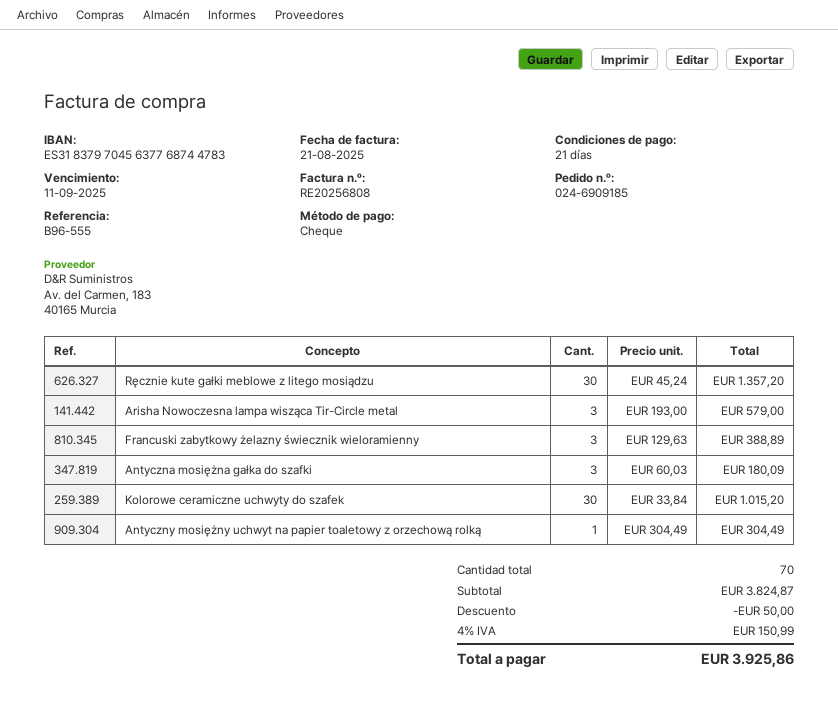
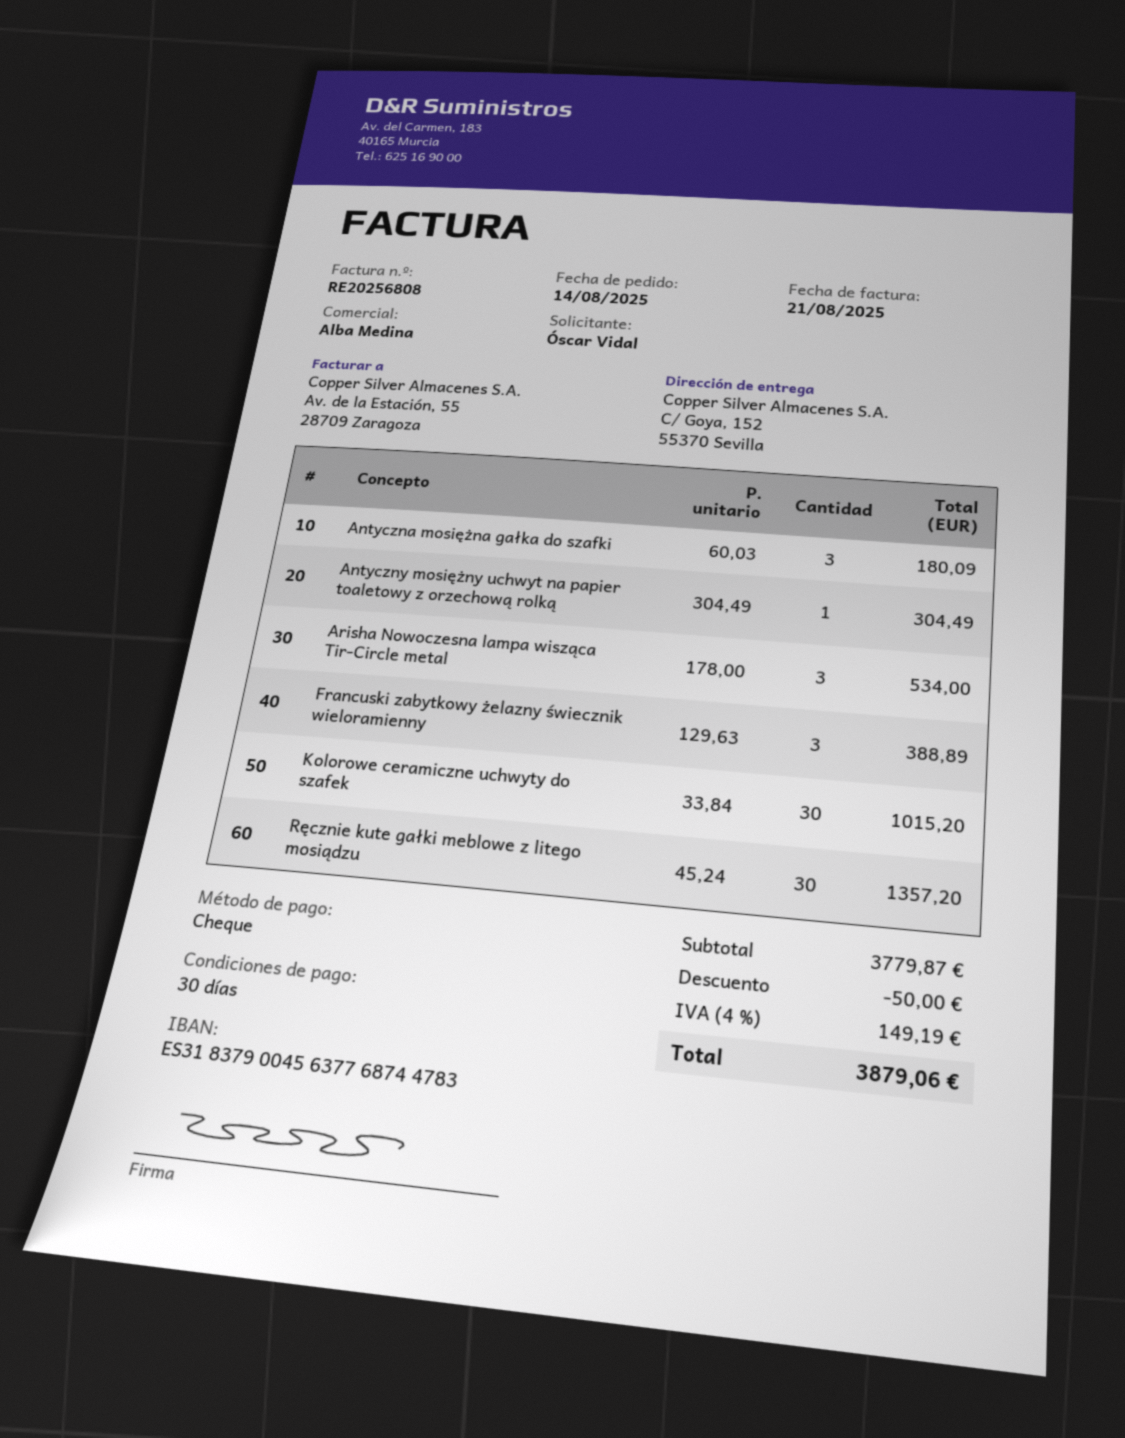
payment terms: 21 days -> 30 days
bank account: ES3183797045637768744783 -> ES3183790045637768744783
Arisha Nowoczesna lampa wisząca Tir-Circle metal: 3 x 193.00 = 579.00 -> 3 x 178.00 = 534.00
subtotal: 3824.87 -> 3779.87
tax: 4% = 150.99 -> 4% = 149.19
total: 3925.86 -> 3879.06

